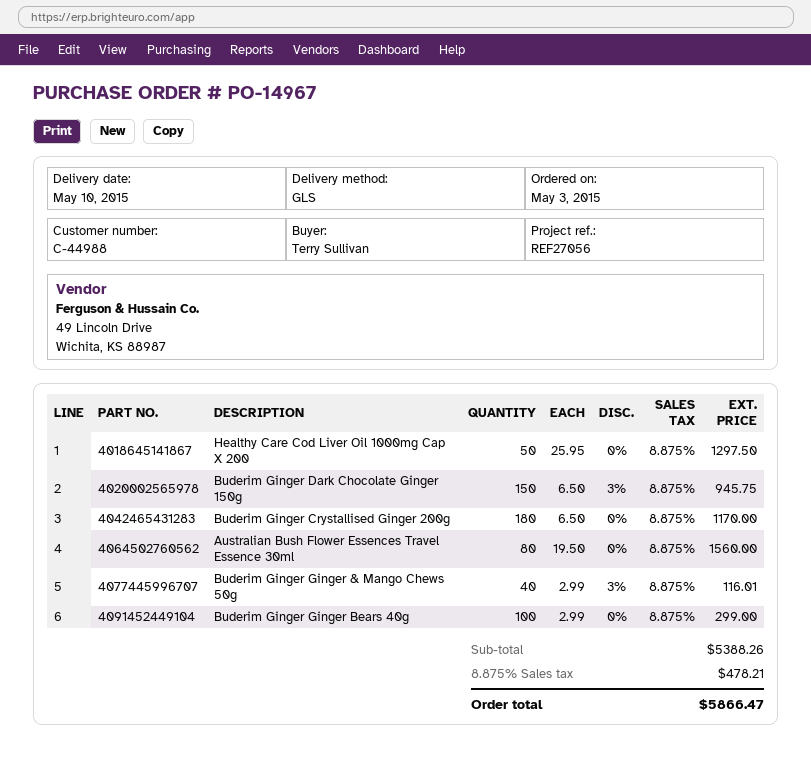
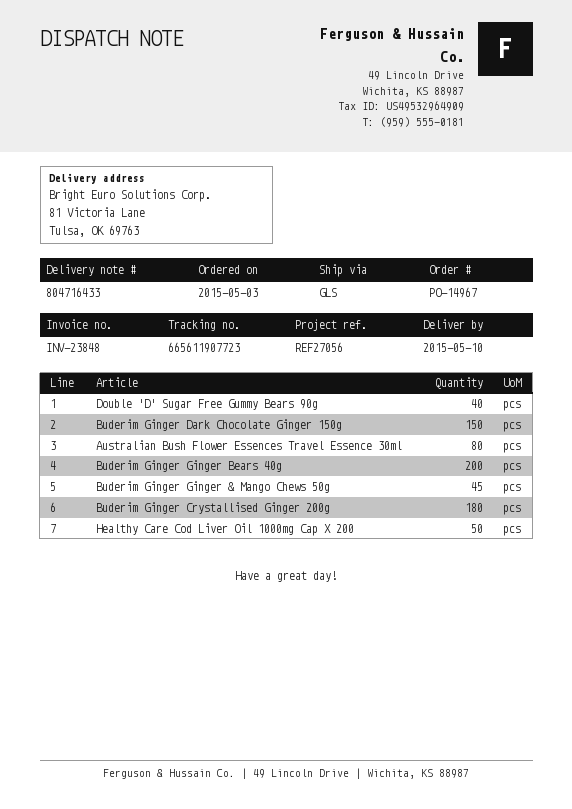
Buderim Ginger Ginger & Mango Chews 50g: 40 -> 45
Buderim Ginger Ginger Bears 40g: 100 -> 200
Double 'D' Sugar Free Gummy Bears 90g: none -> 40

